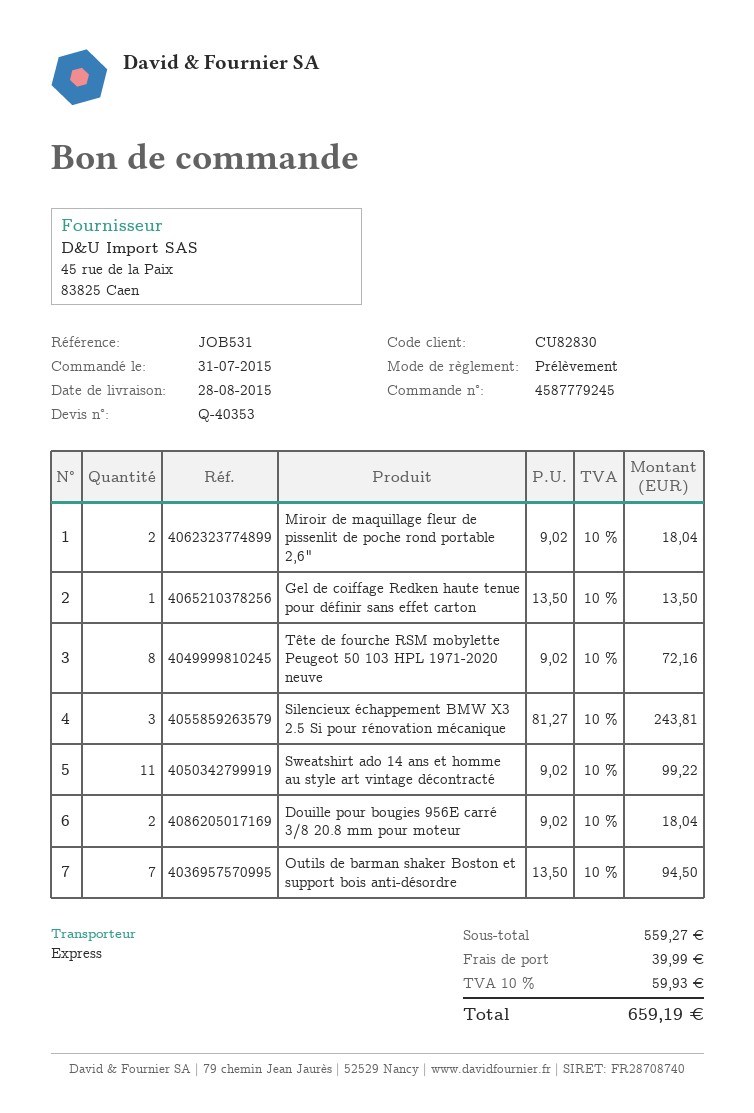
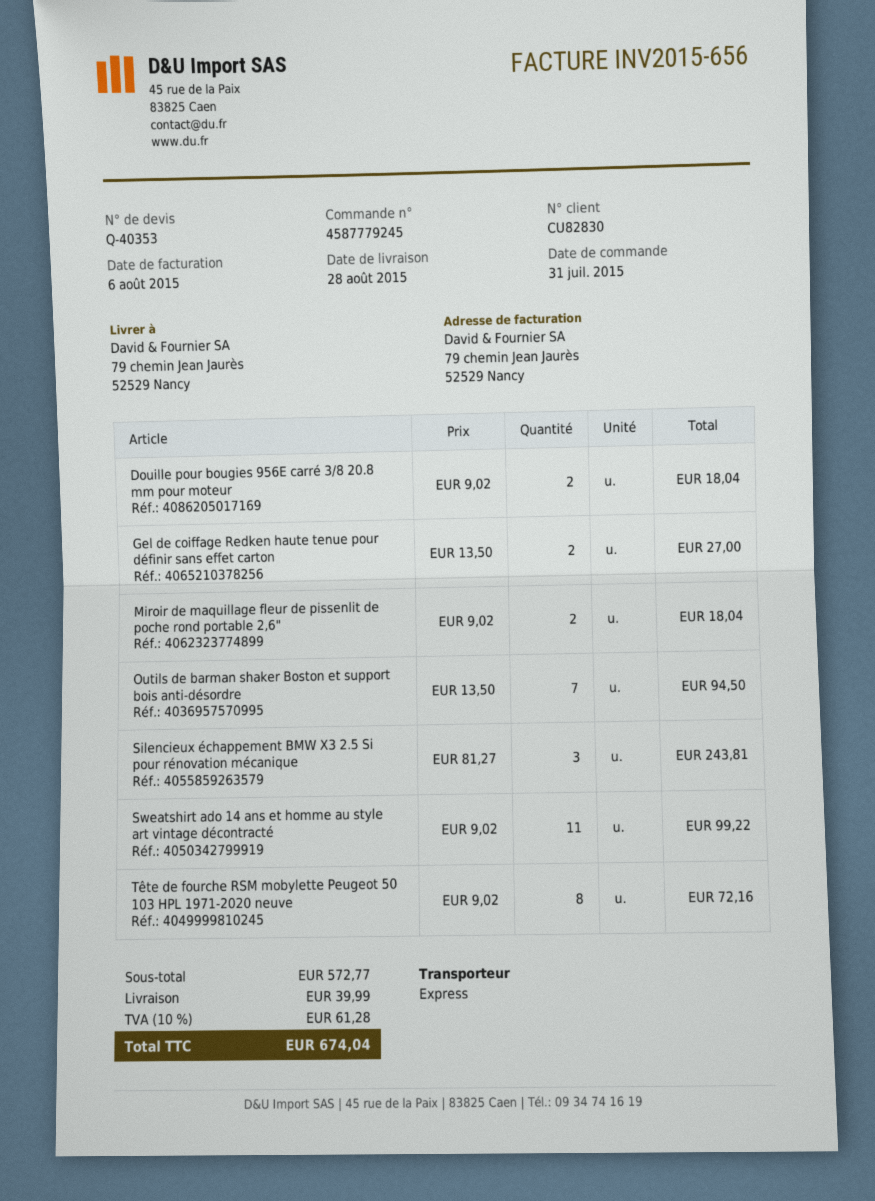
Gel de coiffage Redken haute tenue pour définir sans effet carton: 1 x 13.50 = 13.50 -> 2 x 13.50 = 27.00
subtotal: 559.27 -> 572.77
tax: 10% = 59.93 -> 10% = 61.28
total: 659.19 -> 674.04

